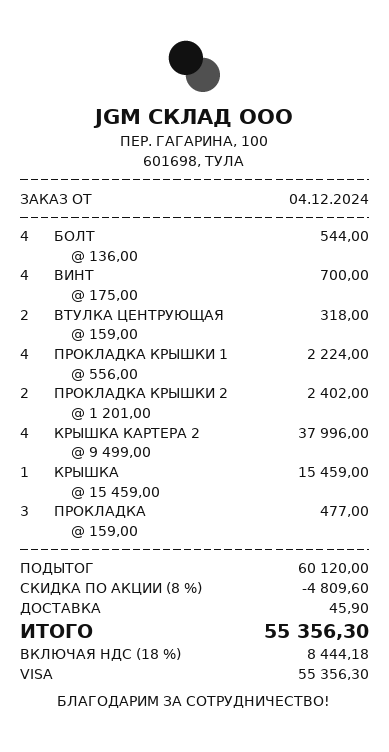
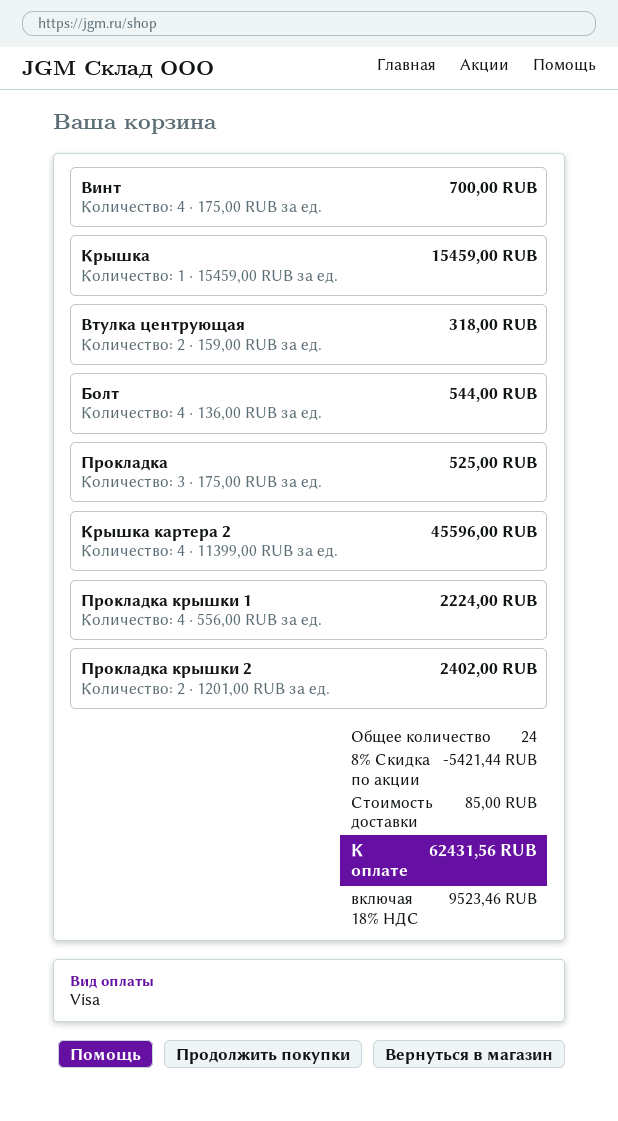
КРЫШКА КАРТЕРА 2: 4 x 9499.00 = 37996.00 -> 4 x 11399.00 = 45596.00
ПРОКЛАДКА: 3 x 159.00 = 477.00 -> 3 x 175.00 = 525.00
discount: 8% = 4809.60 -> 8% = 5421.44
shipping: 45.90 -> 85.00
tax: 18% = 8444.18 -> 18% = 9523.46
total: 55356.30 -> 62431.56

